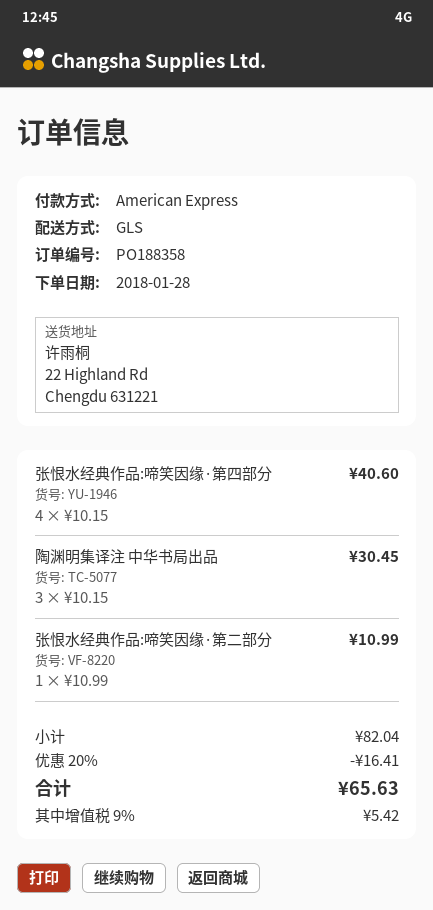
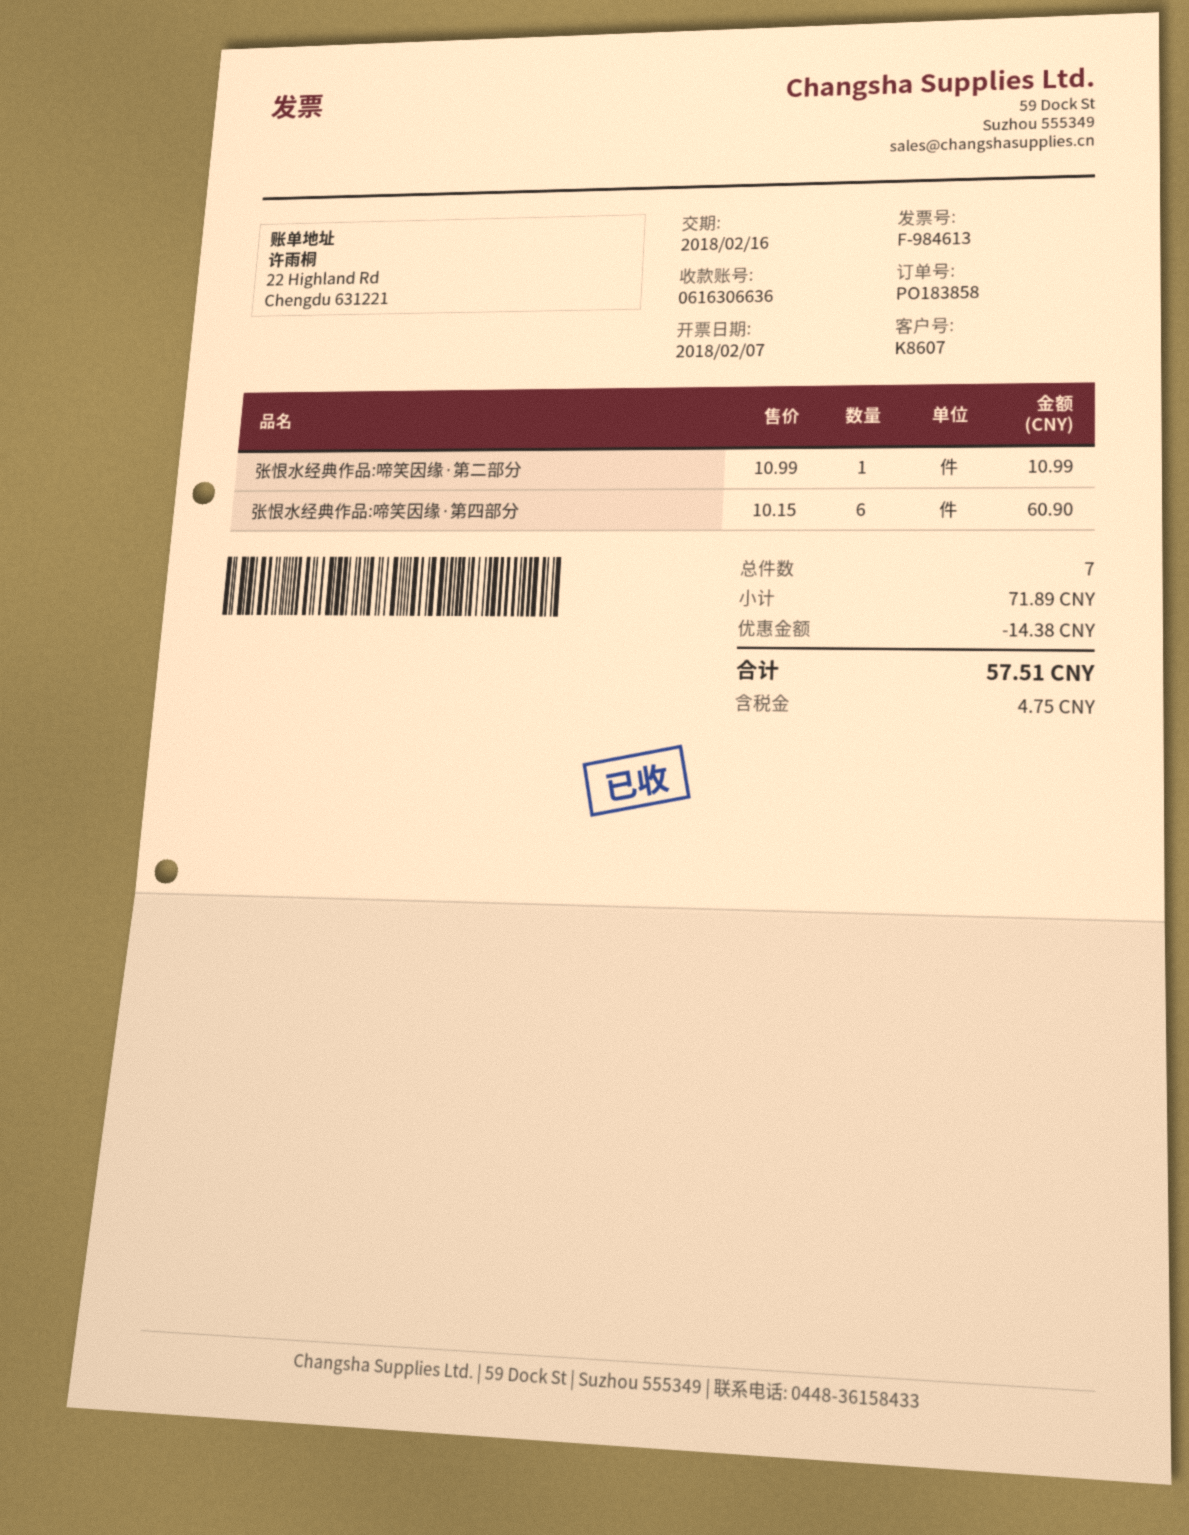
order number: PO188358 -> PO183858
张恨水经典作品:啼笑因缘·第四部分: 4 x 10.15 = 40.60 -> 6 x 10.15 = 60.90
陶渊明集译注 中华书局出品: 3 x 10.15 = 30.45 -> none
subtotal: 82.04 -> 71.89
discount: 16.41 -> 14.38
tax: 5.42 -> 4.75
total: 65.63 -> 57.51

